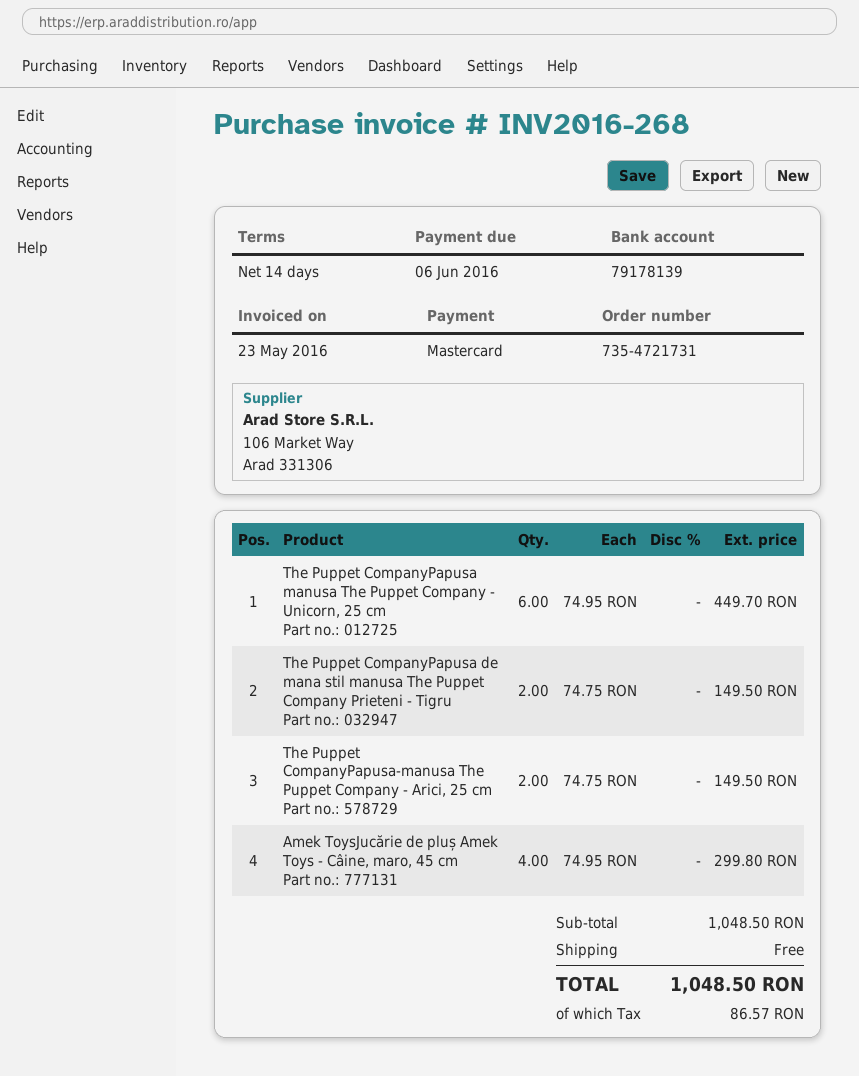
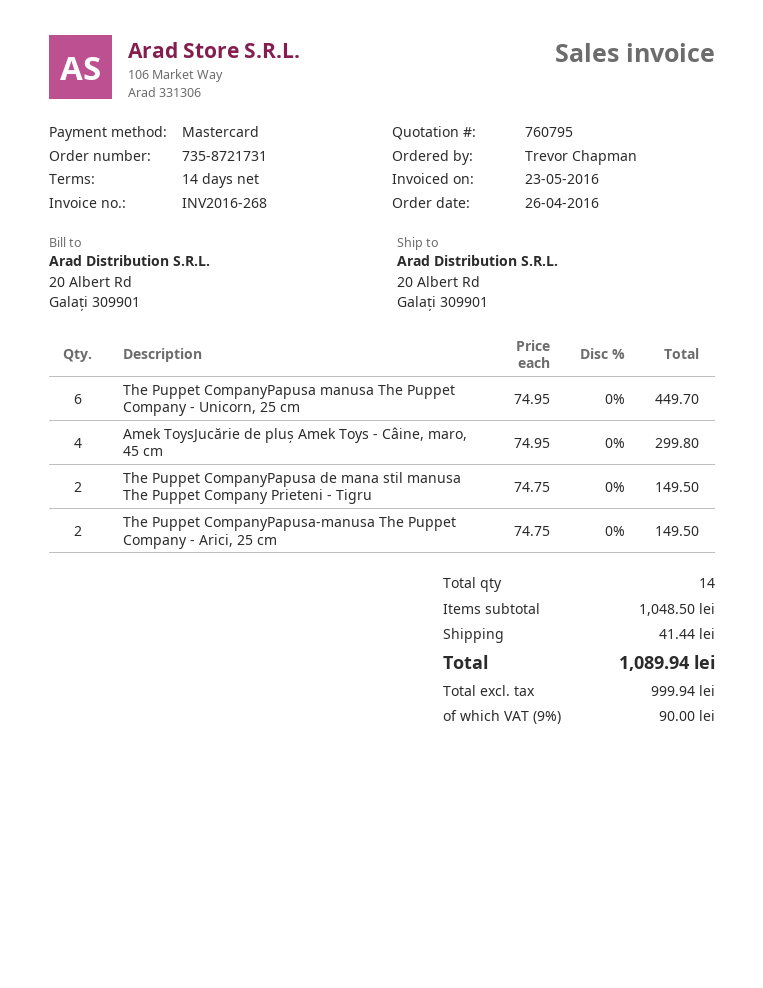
order number: 735-4721731 -> 735-8721731
shipping: 0.00 -> 41.44
tax: 86.57 -> 90.00
total: 1048.50 -> 1089.94

